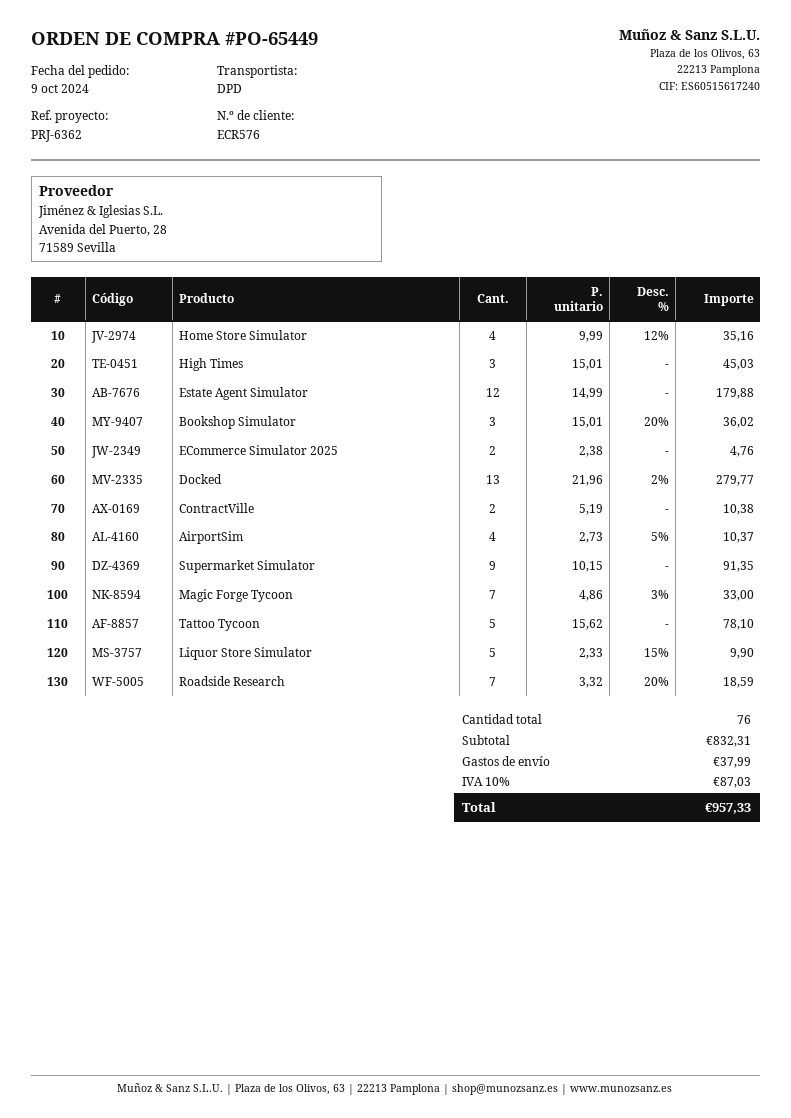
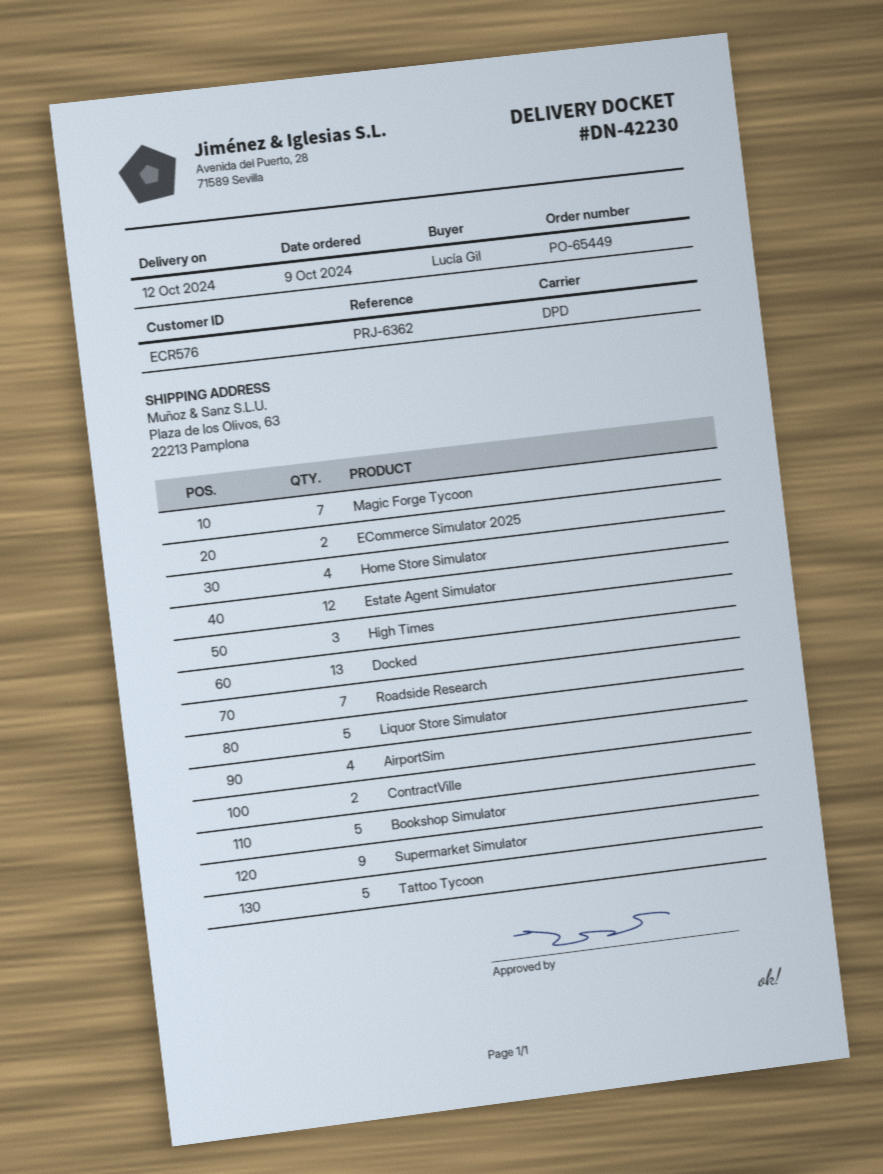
Bookshop Simulator: 3 -> 5

